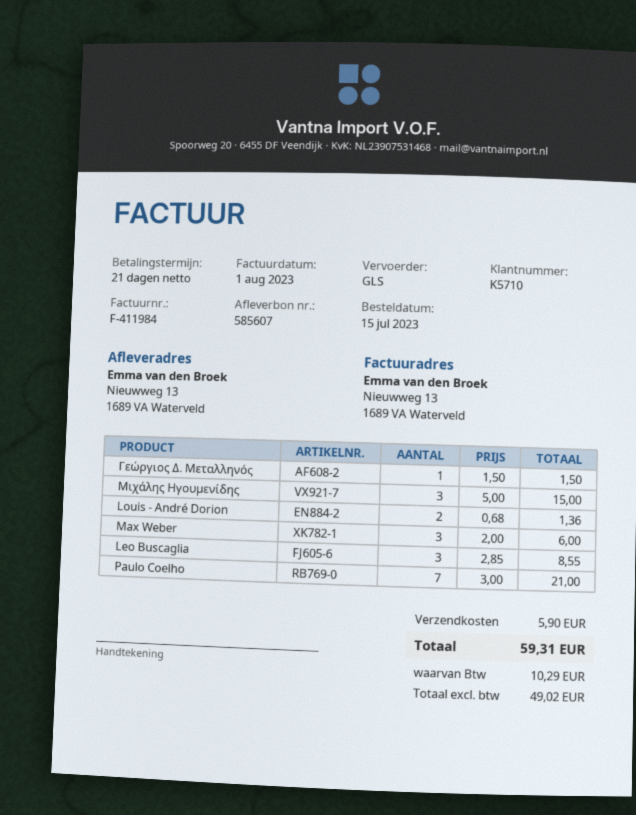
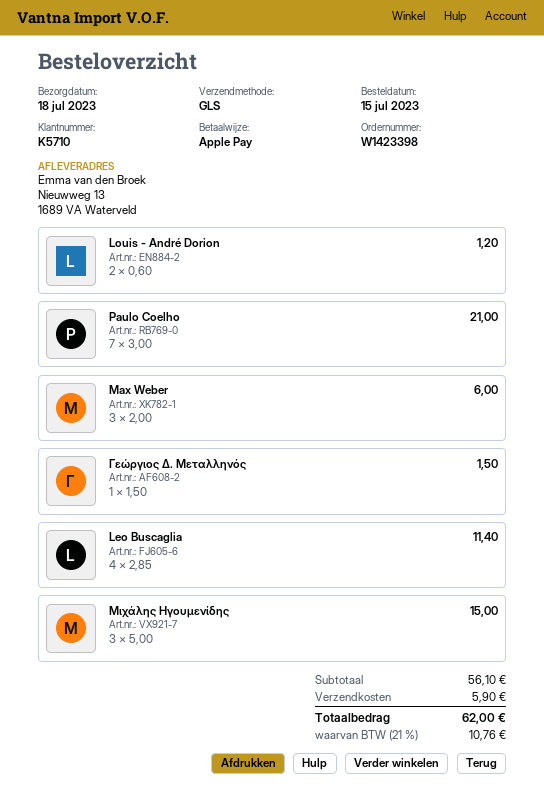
Louis - André Dorion: 2 x 0.68 = 1.36 -> 2 x 0.60 = 1.20
Leo Buscaglia: 3 x 2.85 = 8.55 -> 4 x 2.85 = 11.40
tax: 10.29 -> 10.76
total: 59.31 -> 62.00

